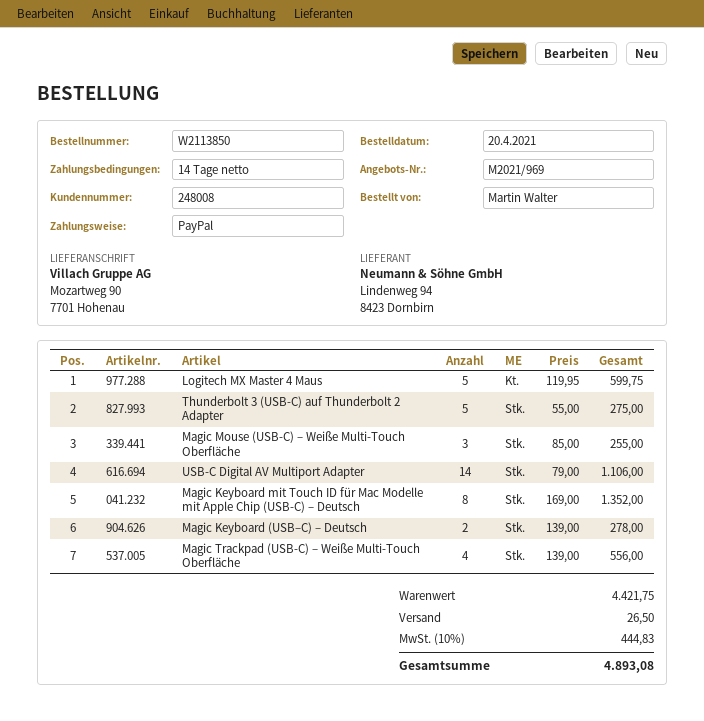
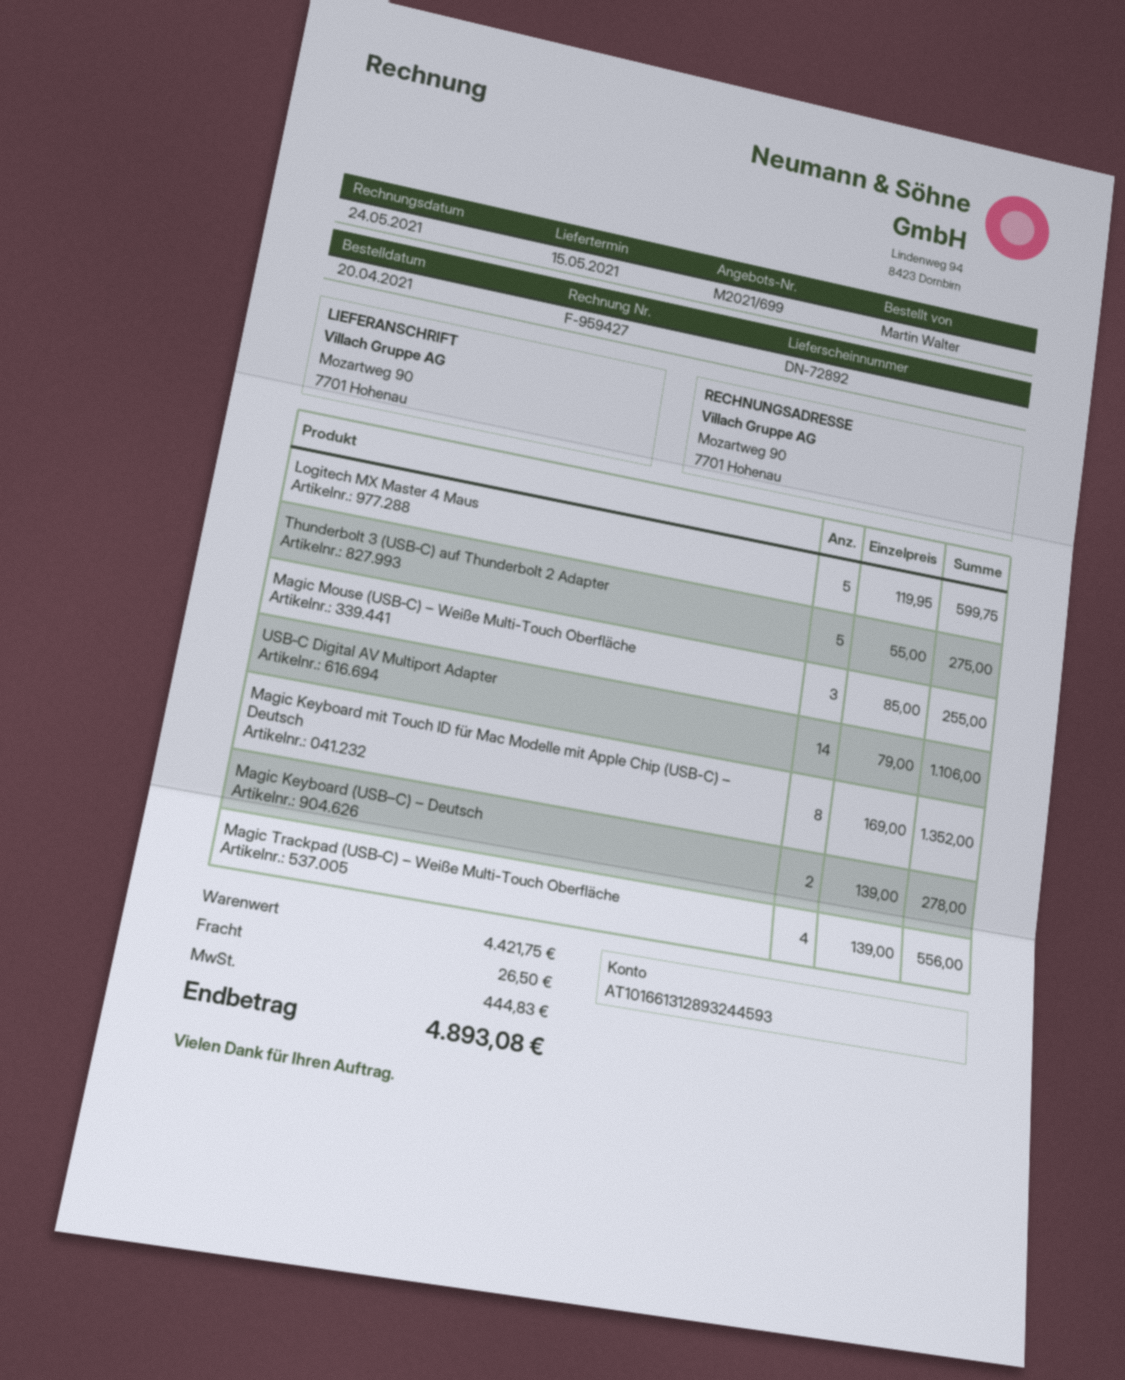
quote number: M2021/969 -> M2021/699

